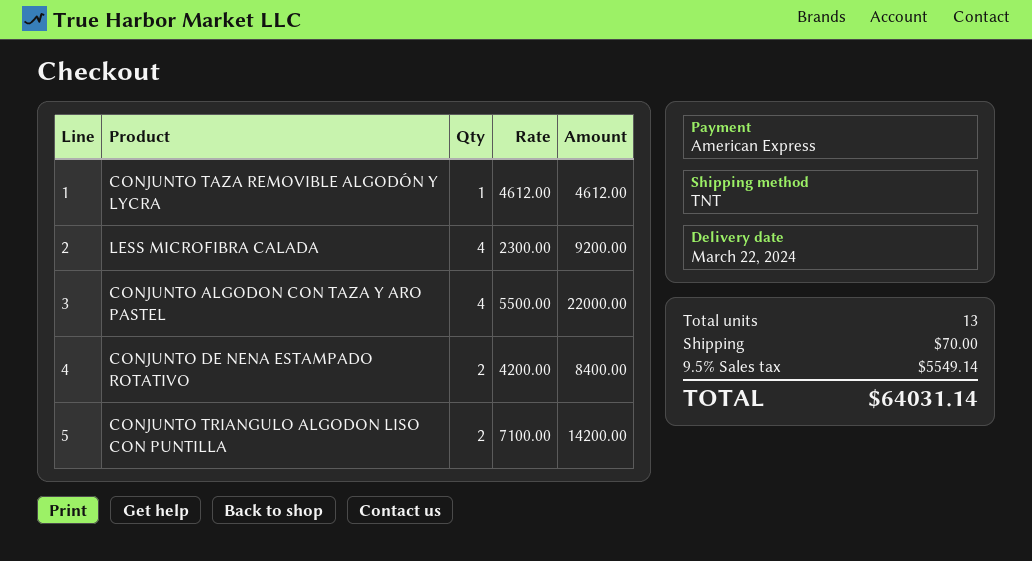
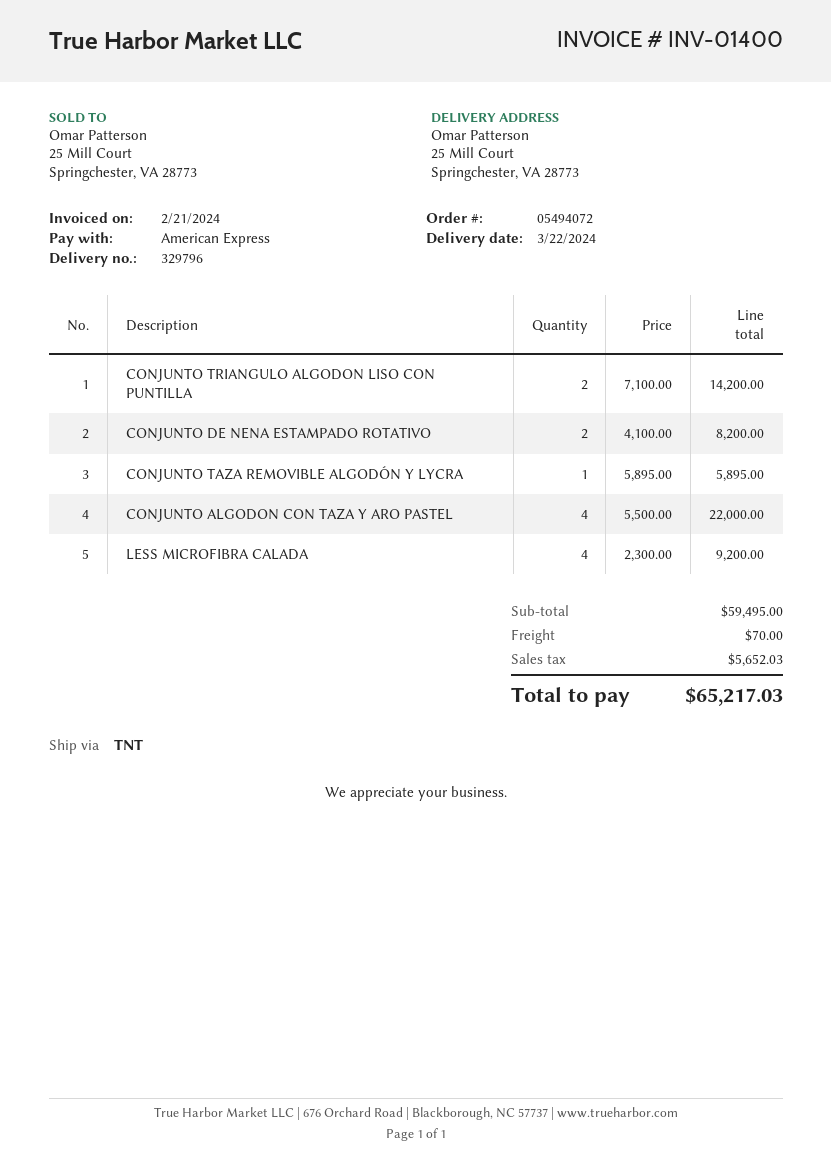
CONJUNTO TAZA REMOVIBLE ALGODÓN Y LYCRA: 1 x 4612.00 = 4612.00 -> 1 x 5895.00 = 5895.00
CONJUNTO DE NENA ESTAMPADO ROTATIVO: 2 x 4200.00 = 8400.00 -> 2 x 4100.00 = 8200.00
tax: 5549.14 -> 5652.03
total: 64031.14 -> 65217.03

